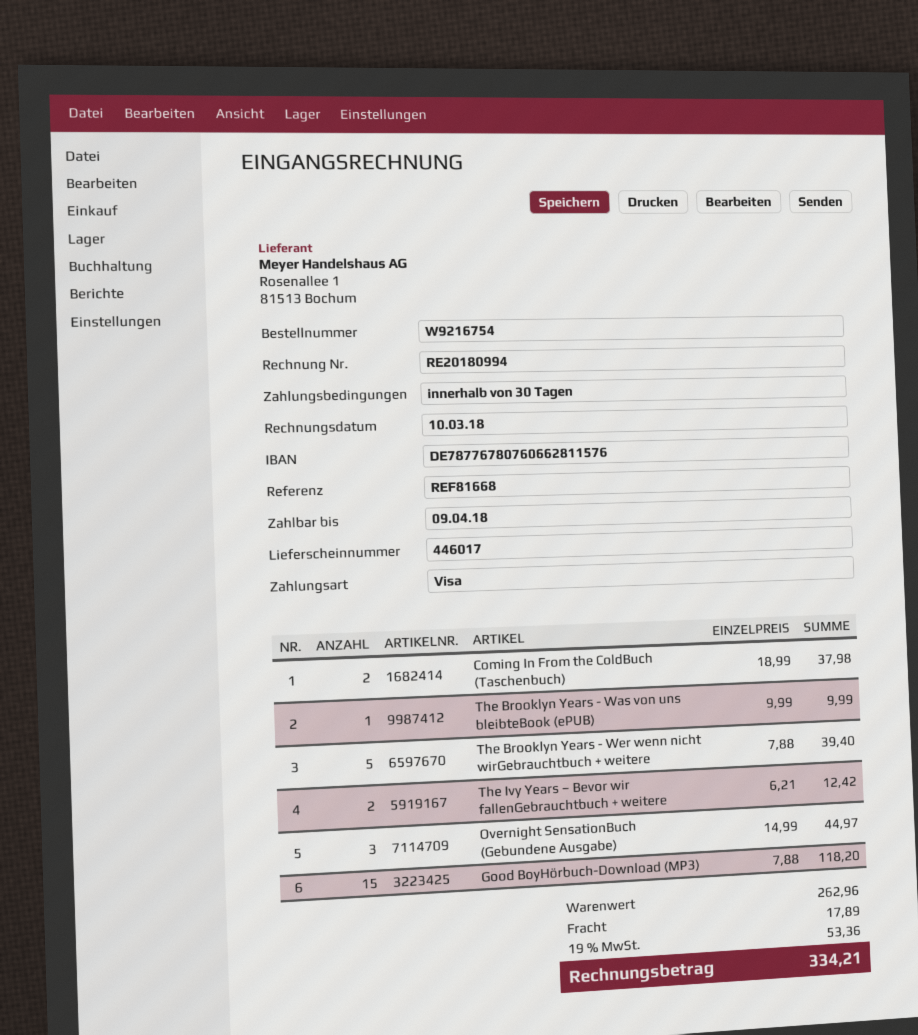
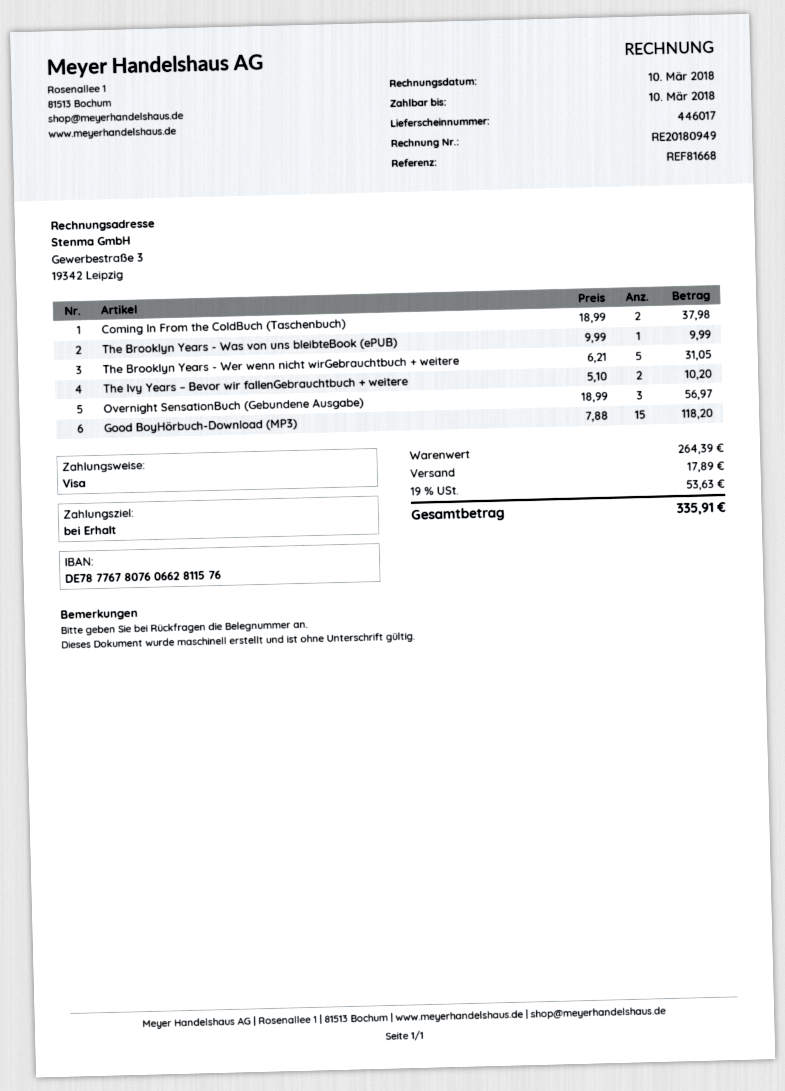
invoice number: RE20180994 -> RE20180949
payment terms: 30 days -> on receipt
due date: 2018-04-09 -> 2018-03-10
The Brooklyn Years - Wer wenn nicht wirGebrauchtbuch + weitere: 5 x 7.88 = 39.40 -> 5 x 6.21 = 31.05
The Ivy Years – Bevor wir fallenGebrauchtbuch + weitere: 2 x 6.21 = 12.42 -> 2 x 5.10 = 10.20
Overnight SensationBuch (Gebundene Ausgabe): 3 x 14.99 = 44.97 -> 3 x 18.99 = 56.97
subtotal: 262.96 -> 264.39
tax: 19% = 53.36 -> 19% = 53.63
total: 334.21 -> 335.91

